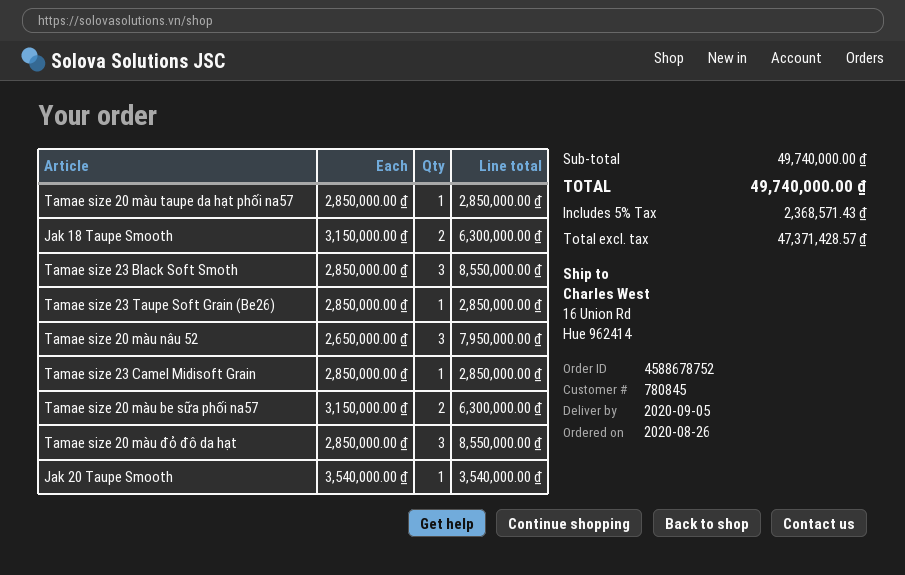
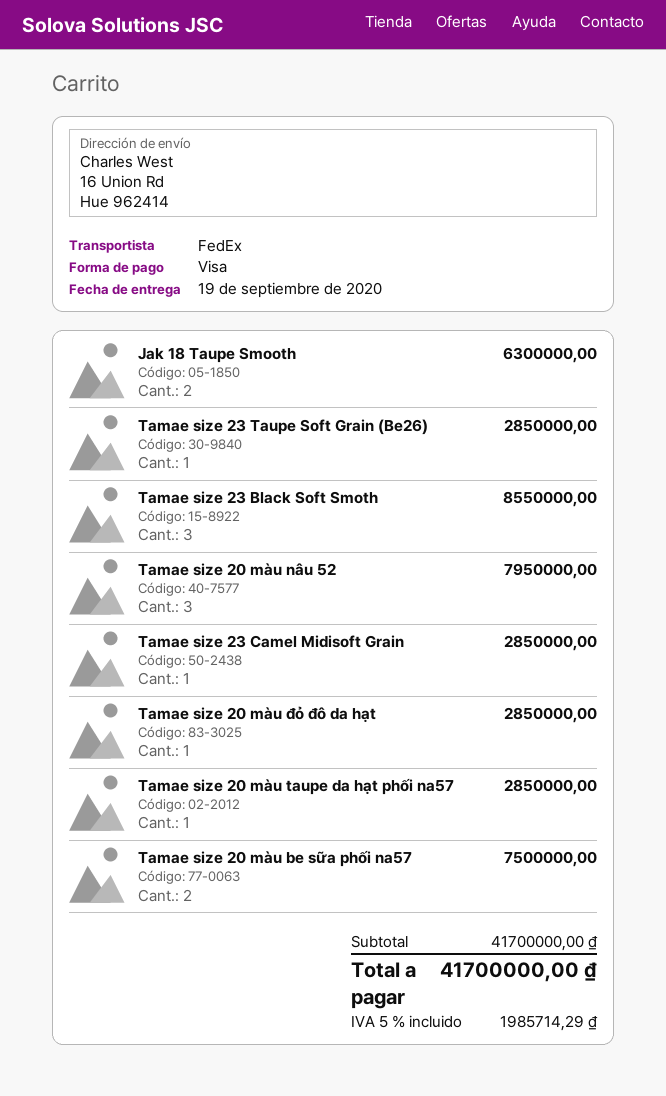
delivery date: 2020-09-05 -> 2020-09-19
Tamae size 20 màu be sữa phối na57: 2 for 6300000.00 -> 2 for 7500000.00
Tamae size 20 màu đỏ đô da hạt: 3 for 8550000.00 -> 1 for 2850000.00
Jak 20 Taupe Smooth: 1 for 3540000.00 -> none
subtotal: 49740000.00 -> 41700000.00
tax: 5% = 2368571.43 -> 5% = 1985714.29
total: 49740000.00 -> 41700000.00

